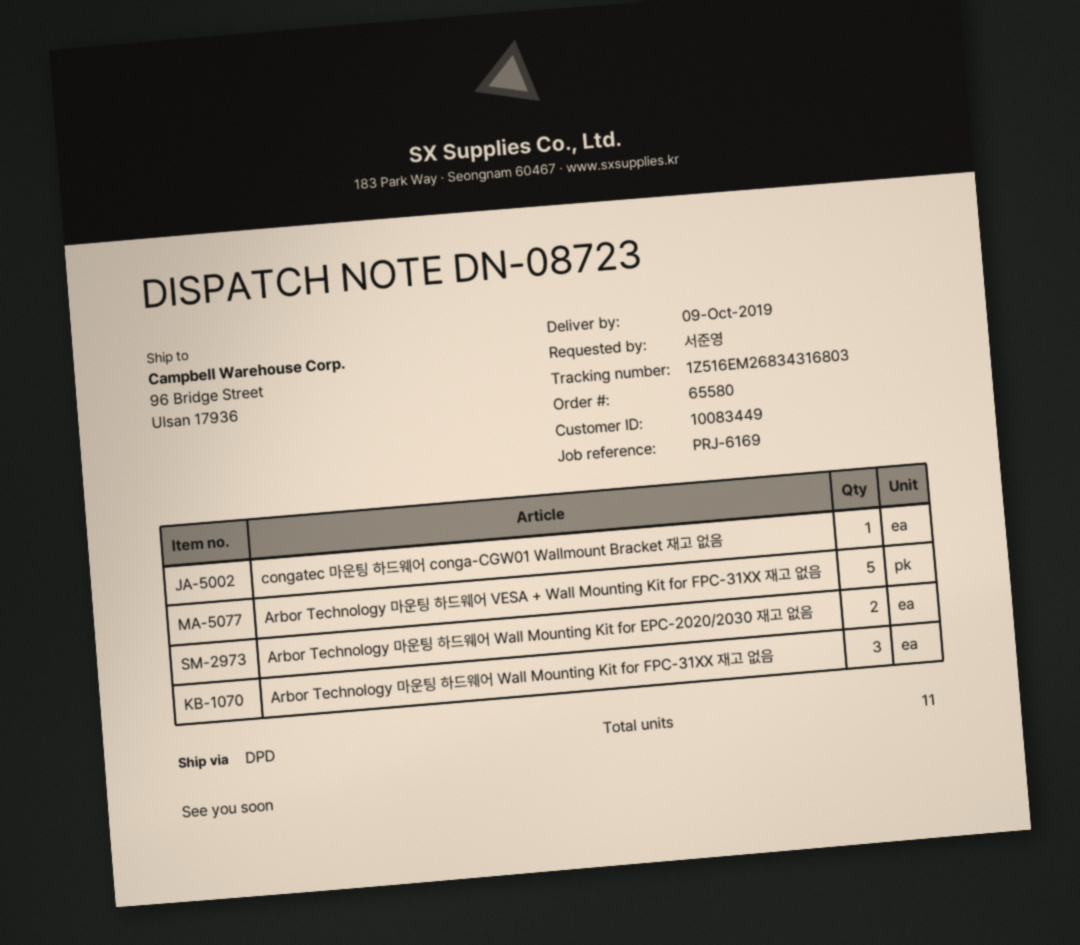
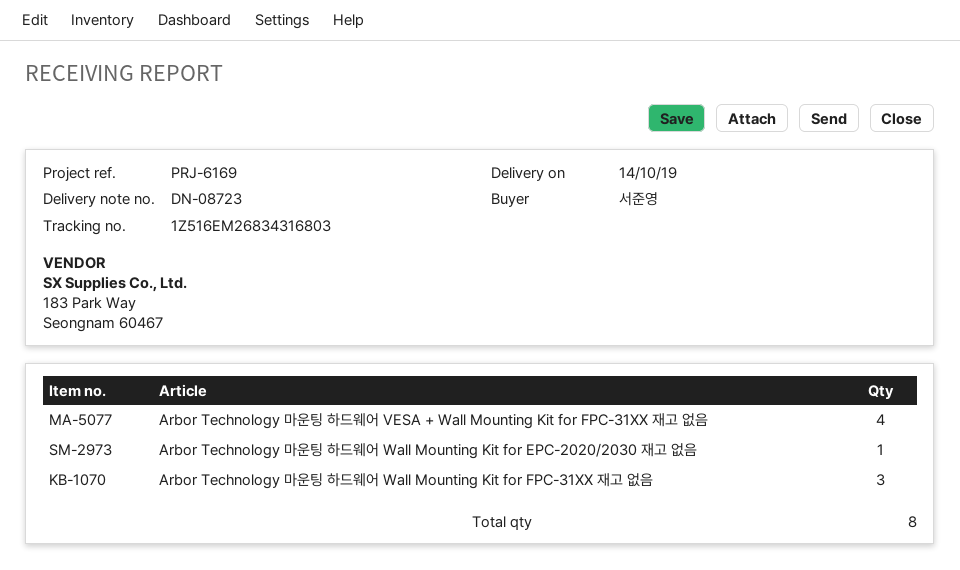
delivery date: 2019-10-09 -> 2019-10-14
congatec 마운팅 하드웨어 conga-CGW01 Wallmount Bracket 재고 없음: 1 -> none
Arbor Technology 마운팅 하드웨어 VESA + Wall Mounting Kit for FPC-31XX 재고 없음: 5 -> 4
Arbor Technology 마운팅 하드웨어 Wall Mounting Kit for EPC-2020/2030 재고 없음: 2 -> 1
total quantity: 11 -> 8

